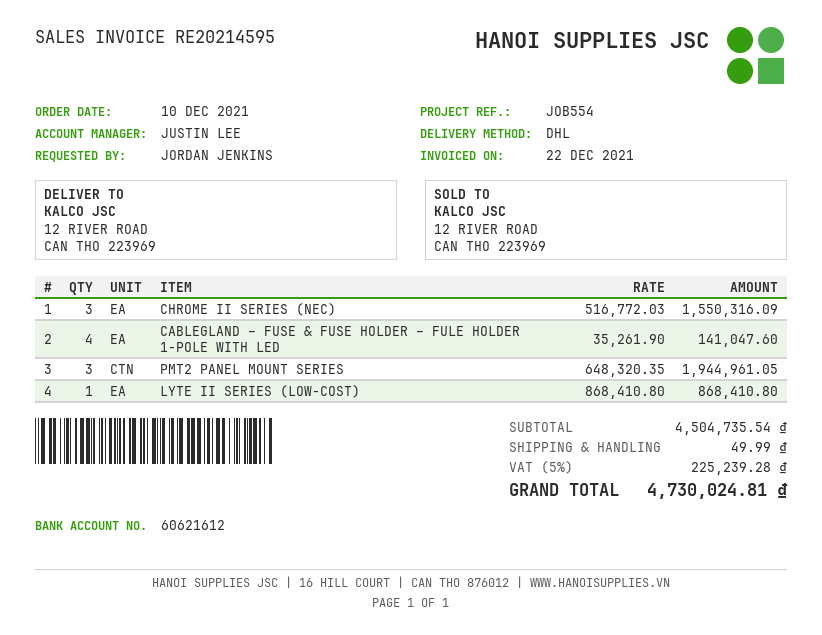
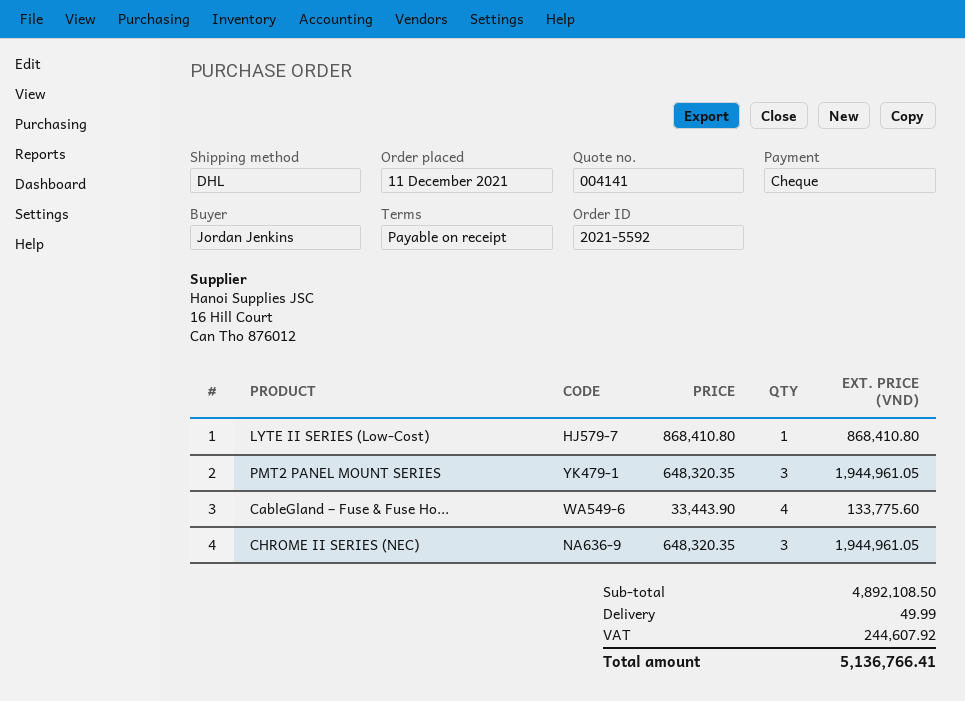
order date: 2021-12-10 -> 2021-12-11
CHROME II SERIES (NEC): 3 x 516772.03 = 1550316.09 -> 3 x 648320.35 = 1944961.05
CABLEGLAND – FUSE & FUSE HOLDER – FULE HOLDER 1-POLE WITH LED: 4 x 35261.90 = 141047.60 -> 4 x 33443.90 = 133775.60
subtotal: 4504735.54 -> 4892108.50
tax: 225239.28 -> 244607.92
total: 4730024.81 -> 5136766.41

